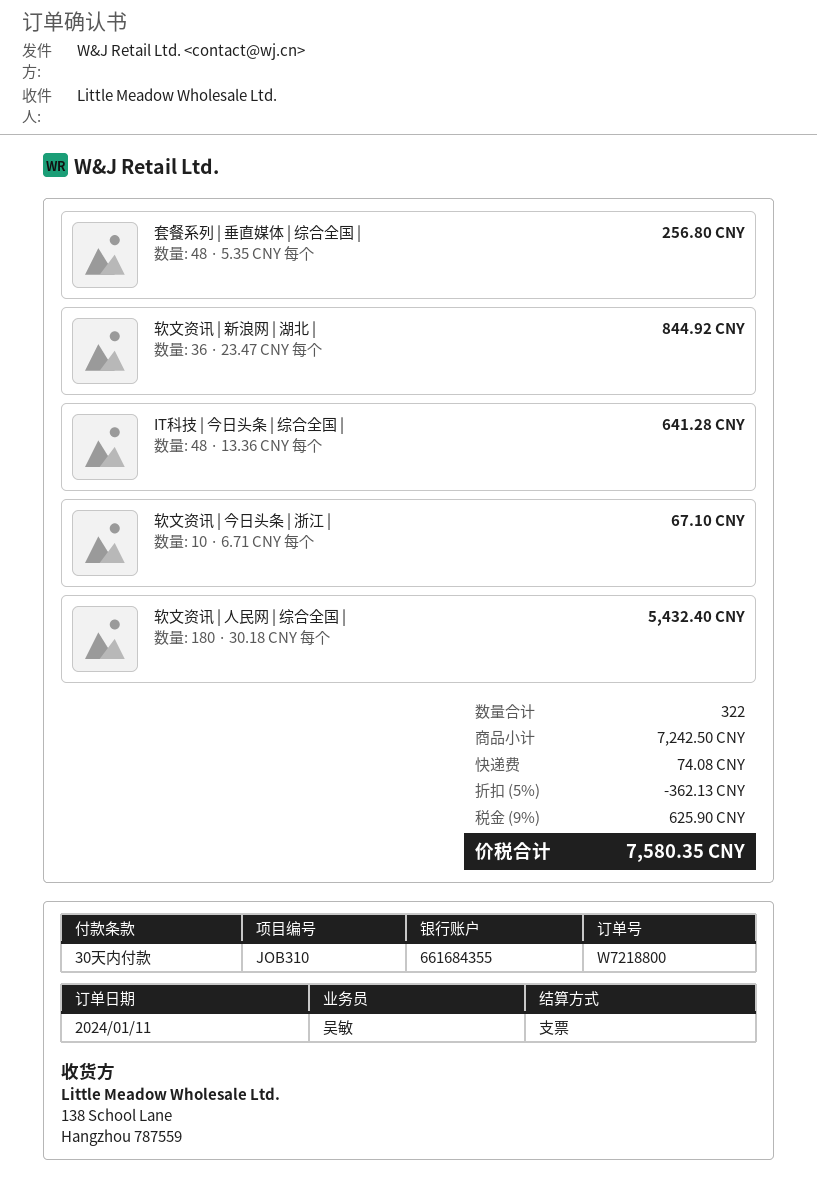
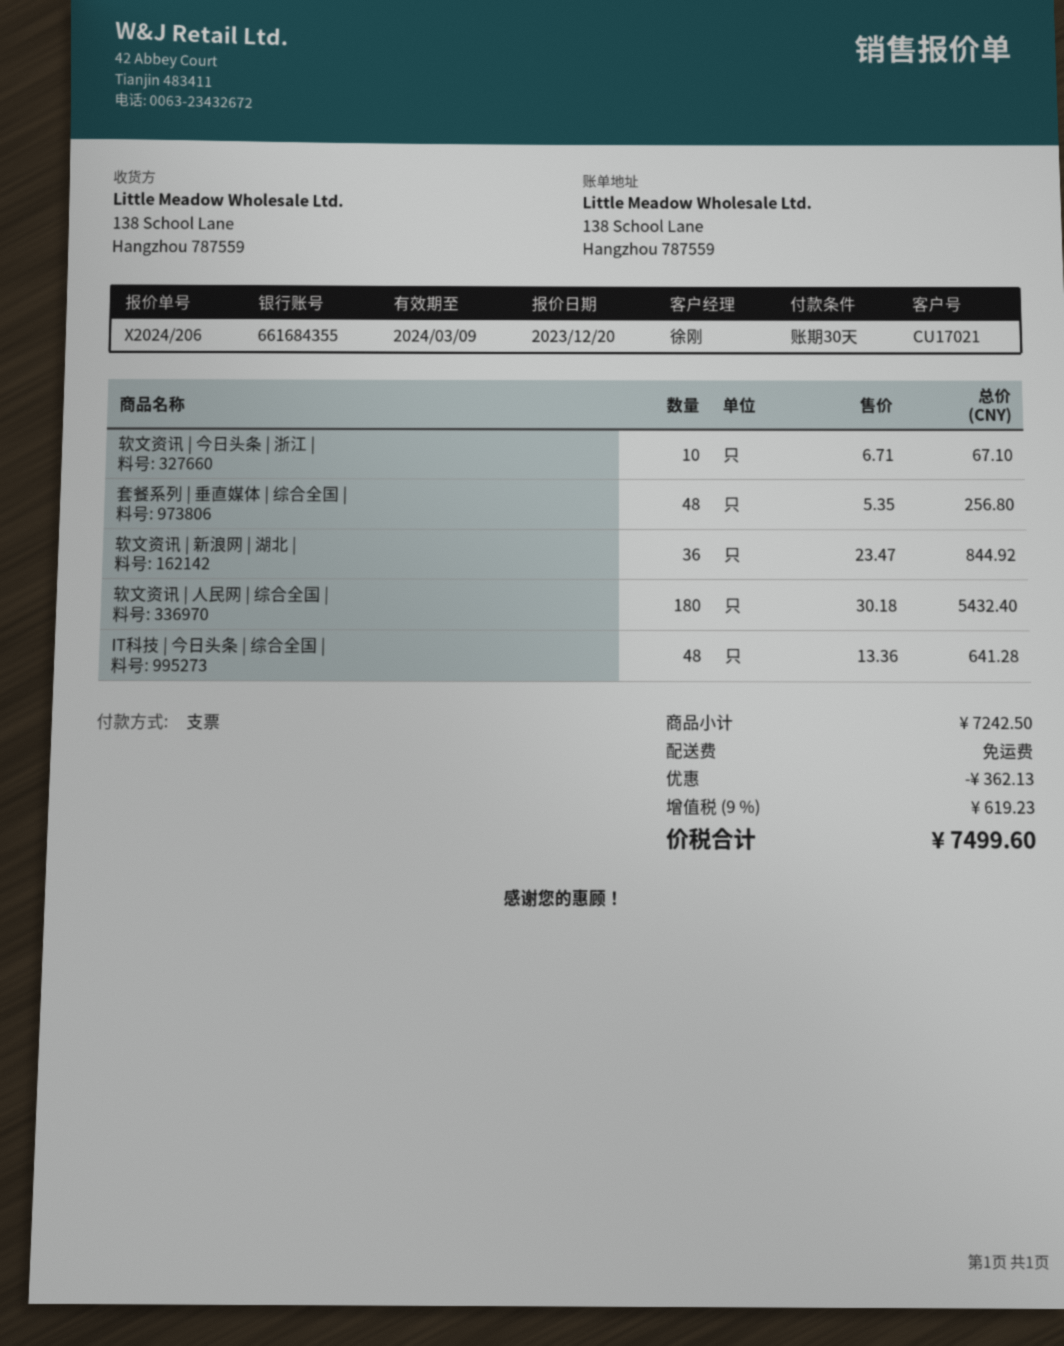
sales rep: 吴敏 -> 徐刚
shipping: 74.08 -> 0.00
tax: 9% = 625.90 -> 9% = 619.23
total: 7580.35 -> 7499.60

